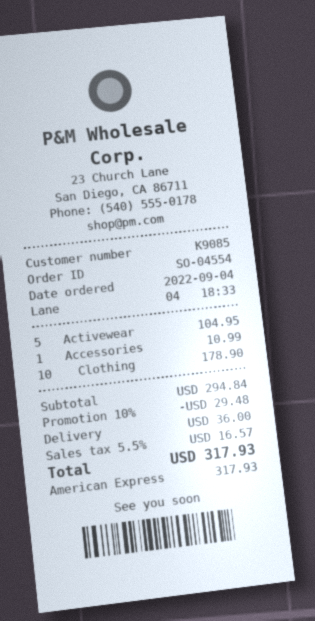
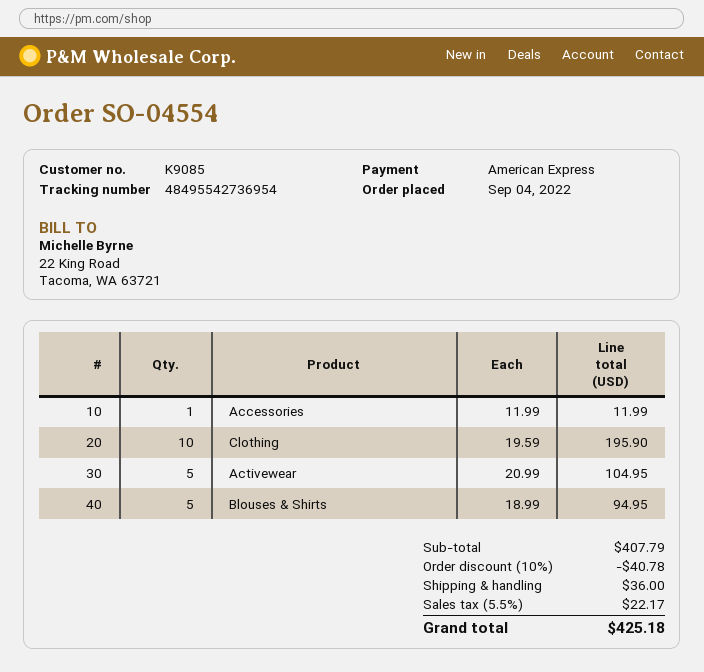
Accessories: 1 for 10.99 -> 1 for 11.99
Clothing: 10 for 178.90 -> 10 for 195.90
Blouses & Shirts: none -> 5 for 94.95
subtotal: 294.84 -> 407.79
discount: 10% = 29.48 -> 10% = 40.78
tax: 5.5% = 16.57 -> 5.5% = 22.17
total: 317.93 -> 425.18

